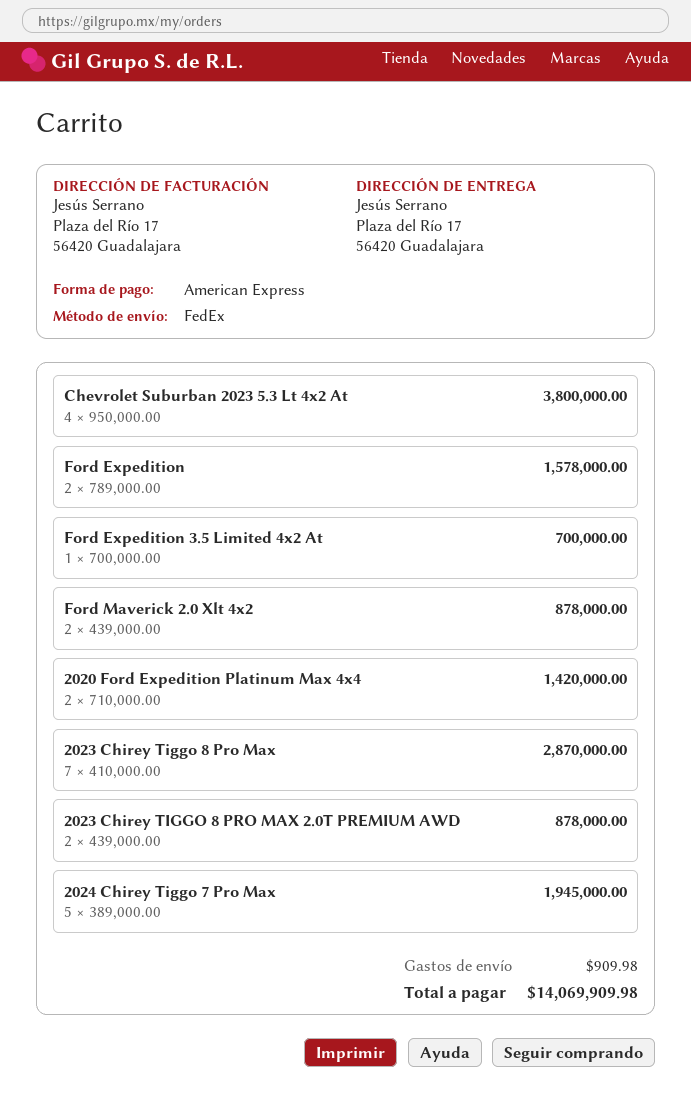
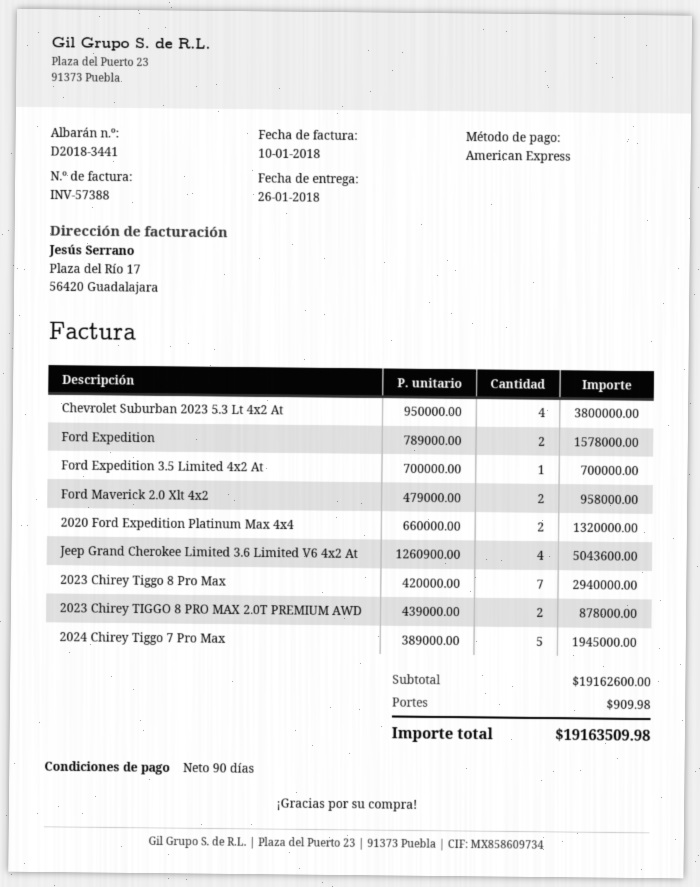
Ford Maverick 2.0 Xlt 4x2: 2 x 439000.00 = 878000.00 -> 2 x 479000.00 = 958000.00
2020 Ford Expedition Platinum Max 4x4: 2 x 710000.00 = 1420000.00 -> 2 x 660000.00 = 1320000.00
2023 Chirey Tiggo 8 Pro Max: 7 x 410000.00 = 2870000.00 -> 7 x 420000.00 = 2940000.00
Jeep Grand Cherokee Limited 3.6 Limited V6 4x2 At: none -> 4 x 1260900.00 = 5043600.00
total: 14069909.98 -> 19163509.98

